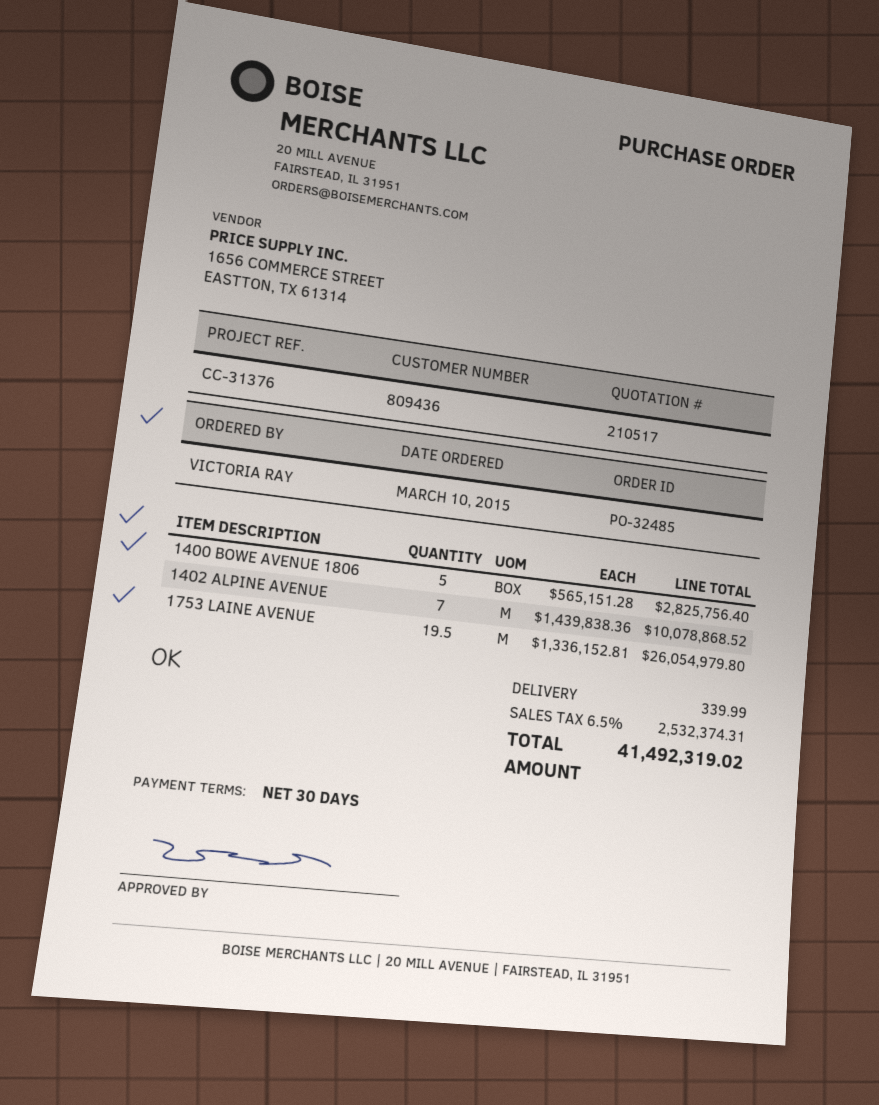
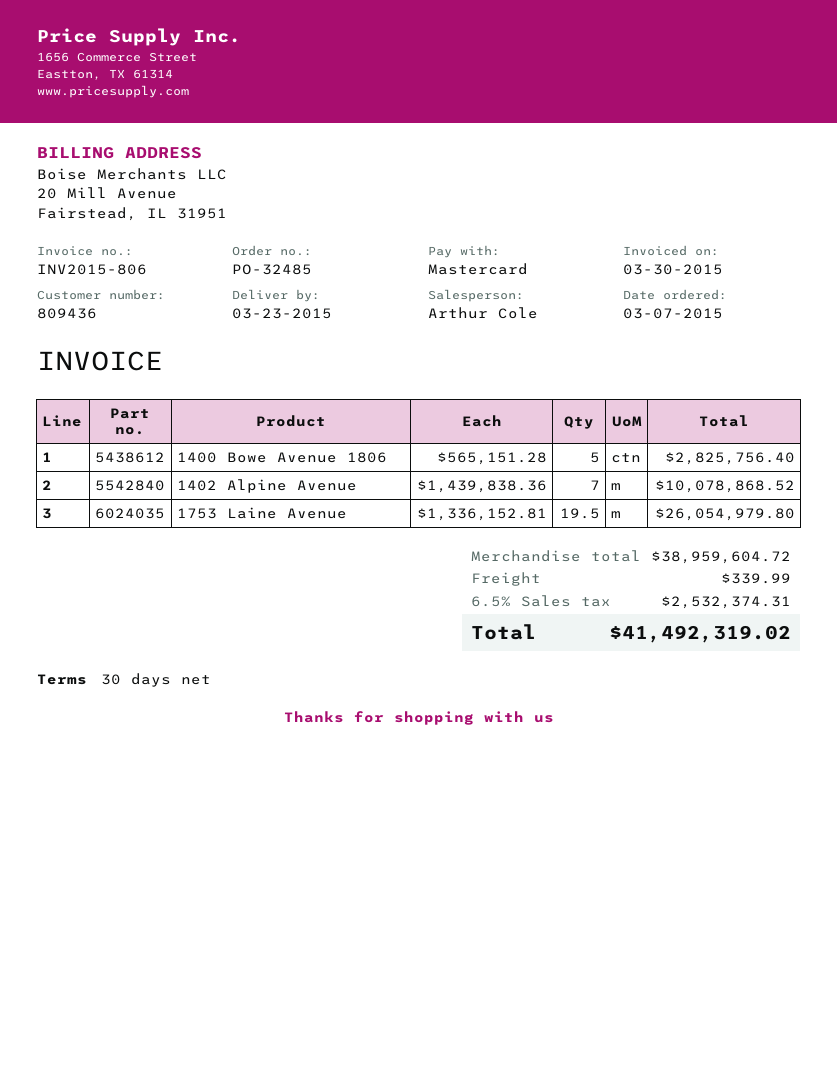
order date: 2015-03-10 -> 2015-03-07

